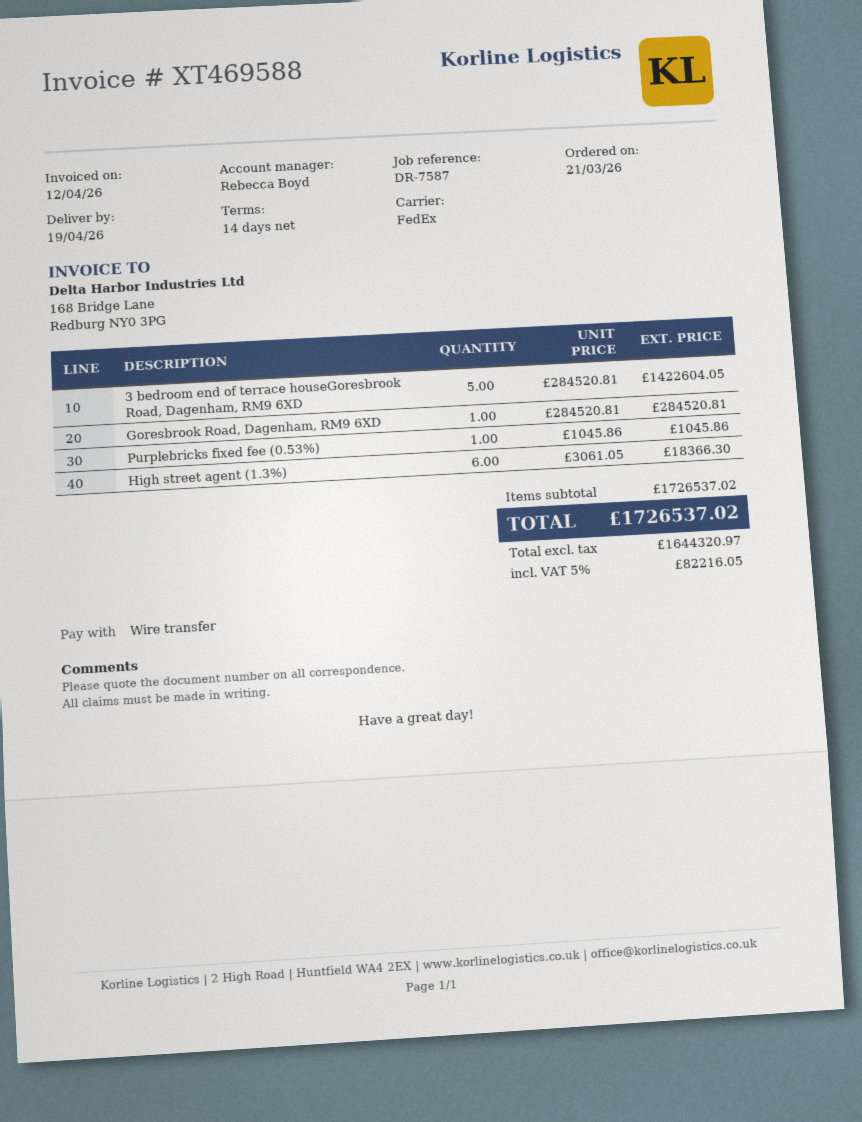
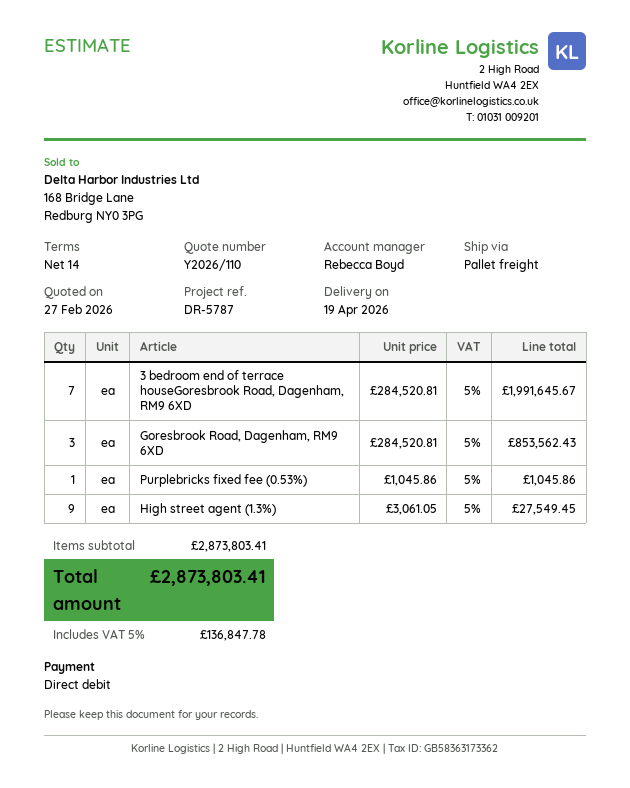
reference: DR-7587 -> DR-5787
payment method: bank transfer -> direct debit
shipping method: FedEx -> pallet freight
3 bedroom end of terrace houseGoresbrook Road, Dagenham, RM9 6XD: 5 x 284520.81 = 1422604.05 -> 7 x 284520.81 = 1991645.67
Goresbrook Road, Dagenham, RM9 6XD: 1 x 284520.81 = 284520.81 -> 3 x 284520.81 = 853562.43
High street agent (1.3%): 6 x 3061.05 = 18366.30 -> 9 x 3061.05 = 27549.45
subtotal: 1726537.02 -> 2873803.41
tax: 5% = 82216.05 -> 5% = 136847.78
total: 1726537.02 -> 2873803.41

